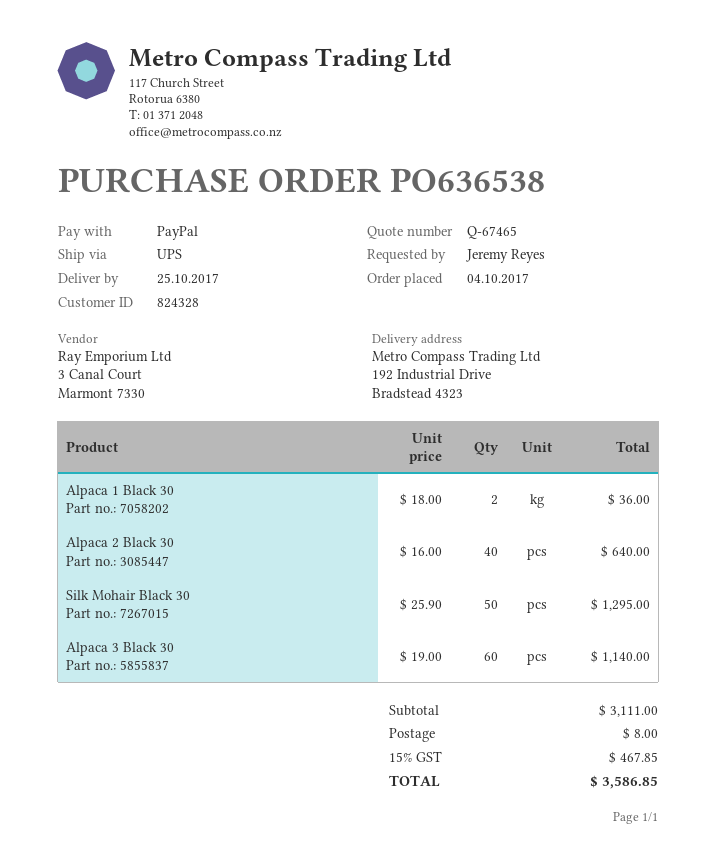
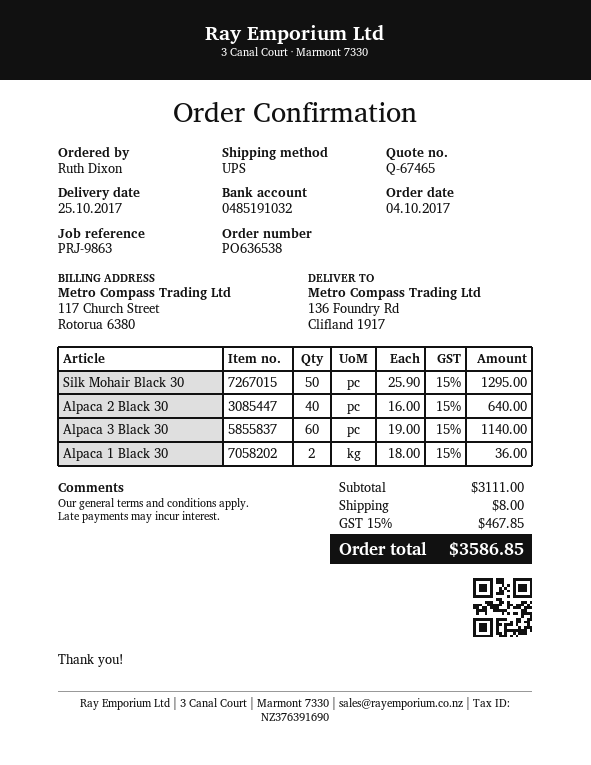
ordered by: Jeremy Reyes -> Ruth Dixon
ship to: 192 Industrial Drive, Bradstead 4323 -> 136 Foundry Rd, Clifland 1917

